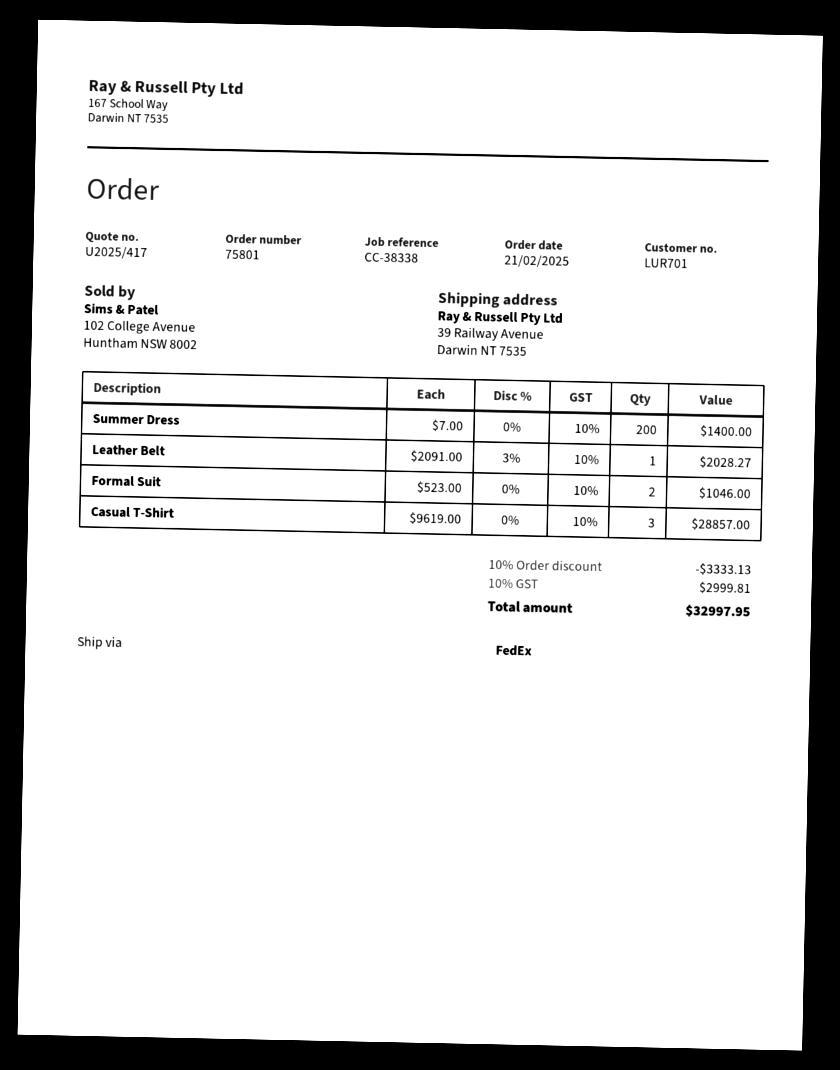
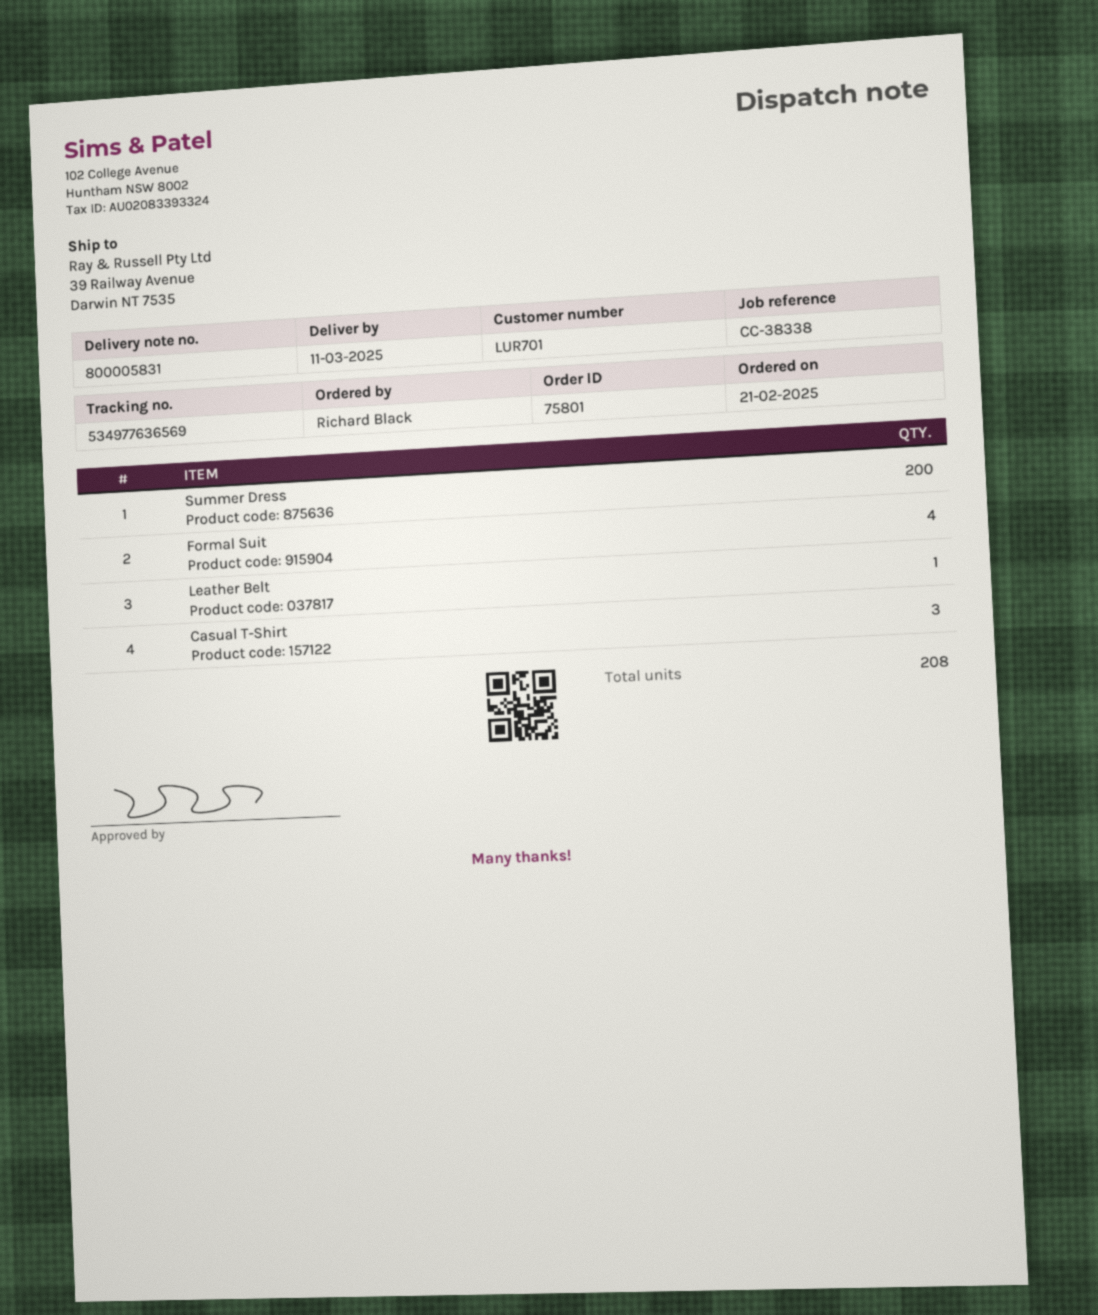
Formal Suit: 2 -> 4

